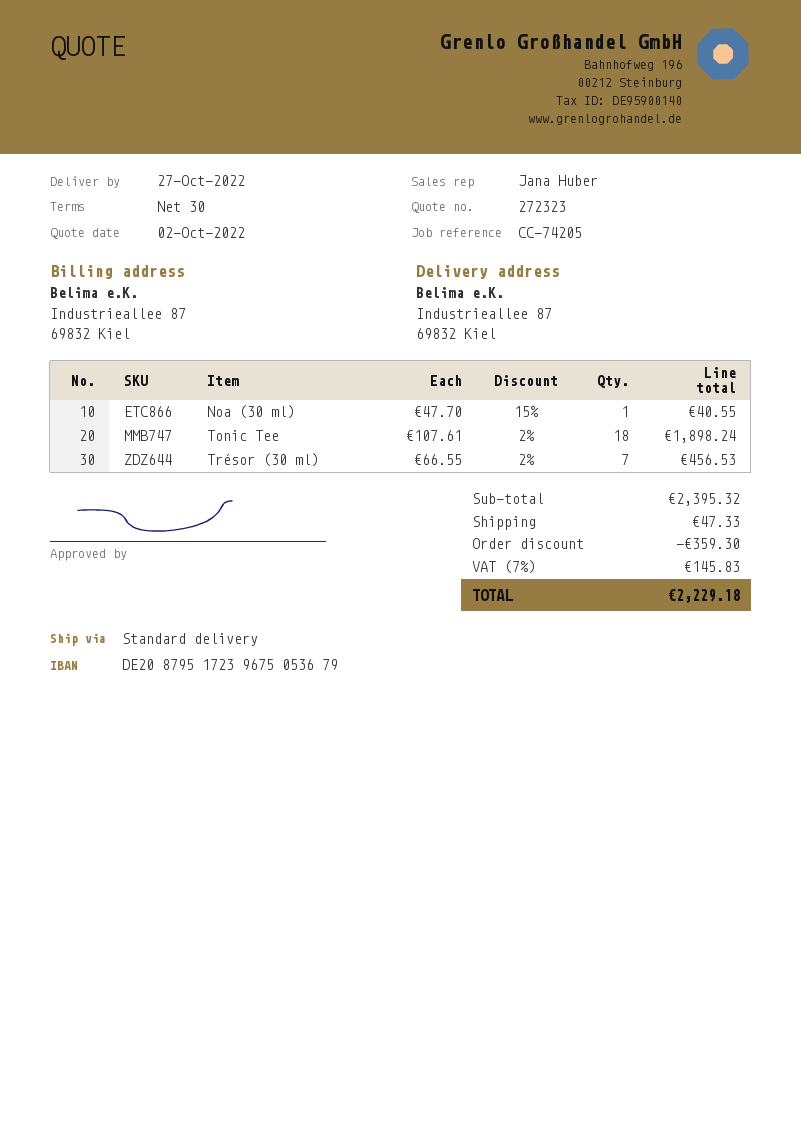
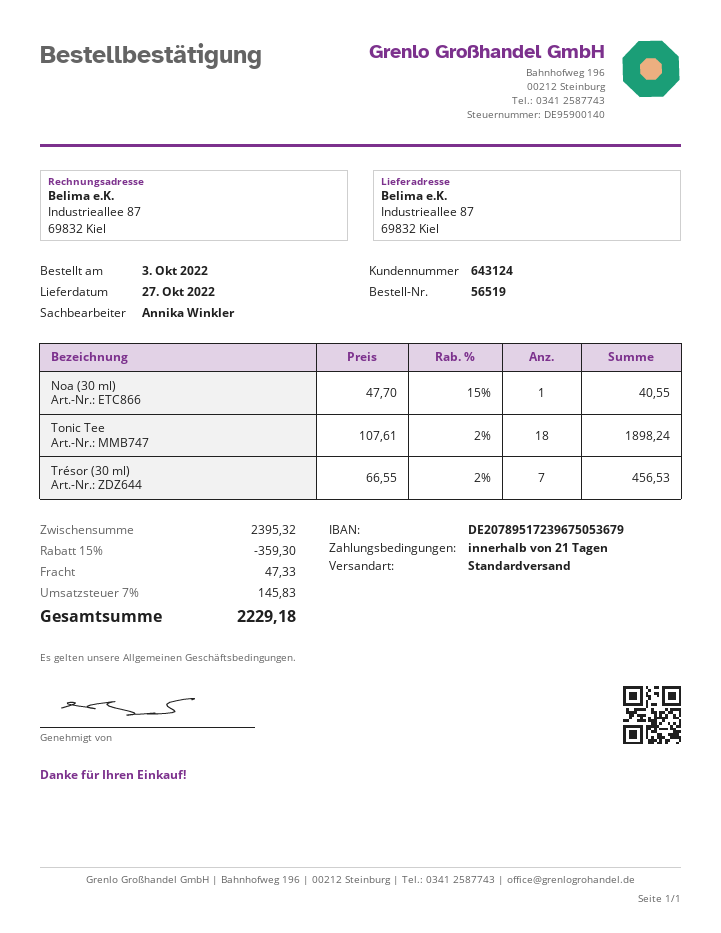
payment terms: 30 days -> 21 days
sales rep: Jana Huber -> Annika Winkler
bank account: DE20879517239675053679 -> DE20789517239675053679

